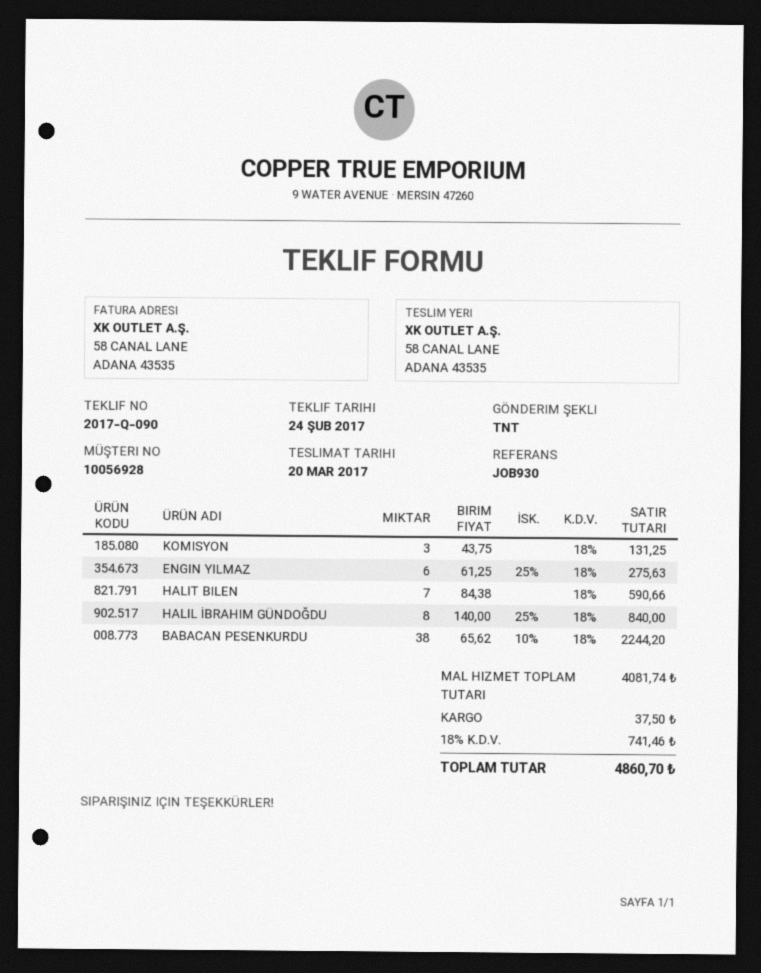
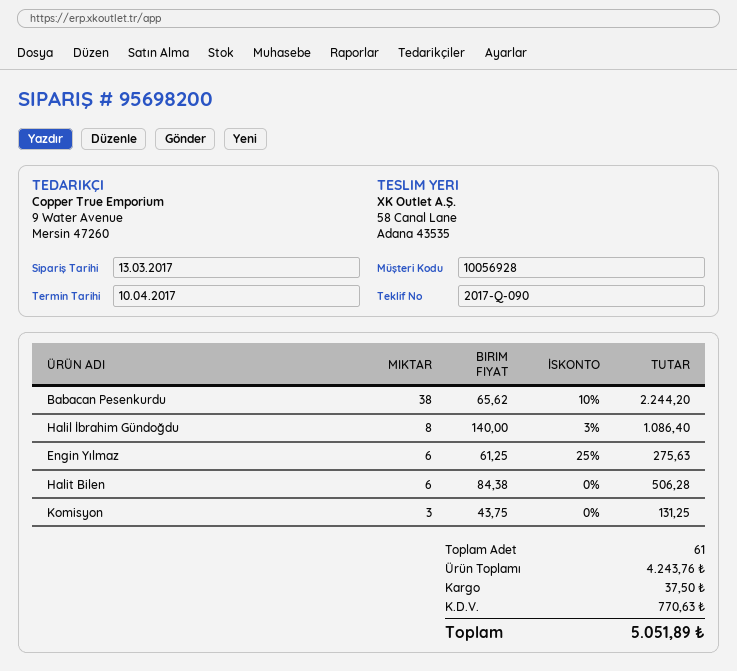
delivery date: 2017-03-20 -> 2017-04-10
HALIT BILEN: 7 x 84.38 = 590.66 -> 6 x 84.38 = 506.28
HALIL İBRAHIM GÜNDOĞDU: 8 x 140.00 - 25% = 840.00 -> 8 x 140.00 - 3% = 1086.40
subtotal: 4081.74 -> 4243.76
tax: 741.46 -> 770.63
total: 4860.70 -> 5051.89

